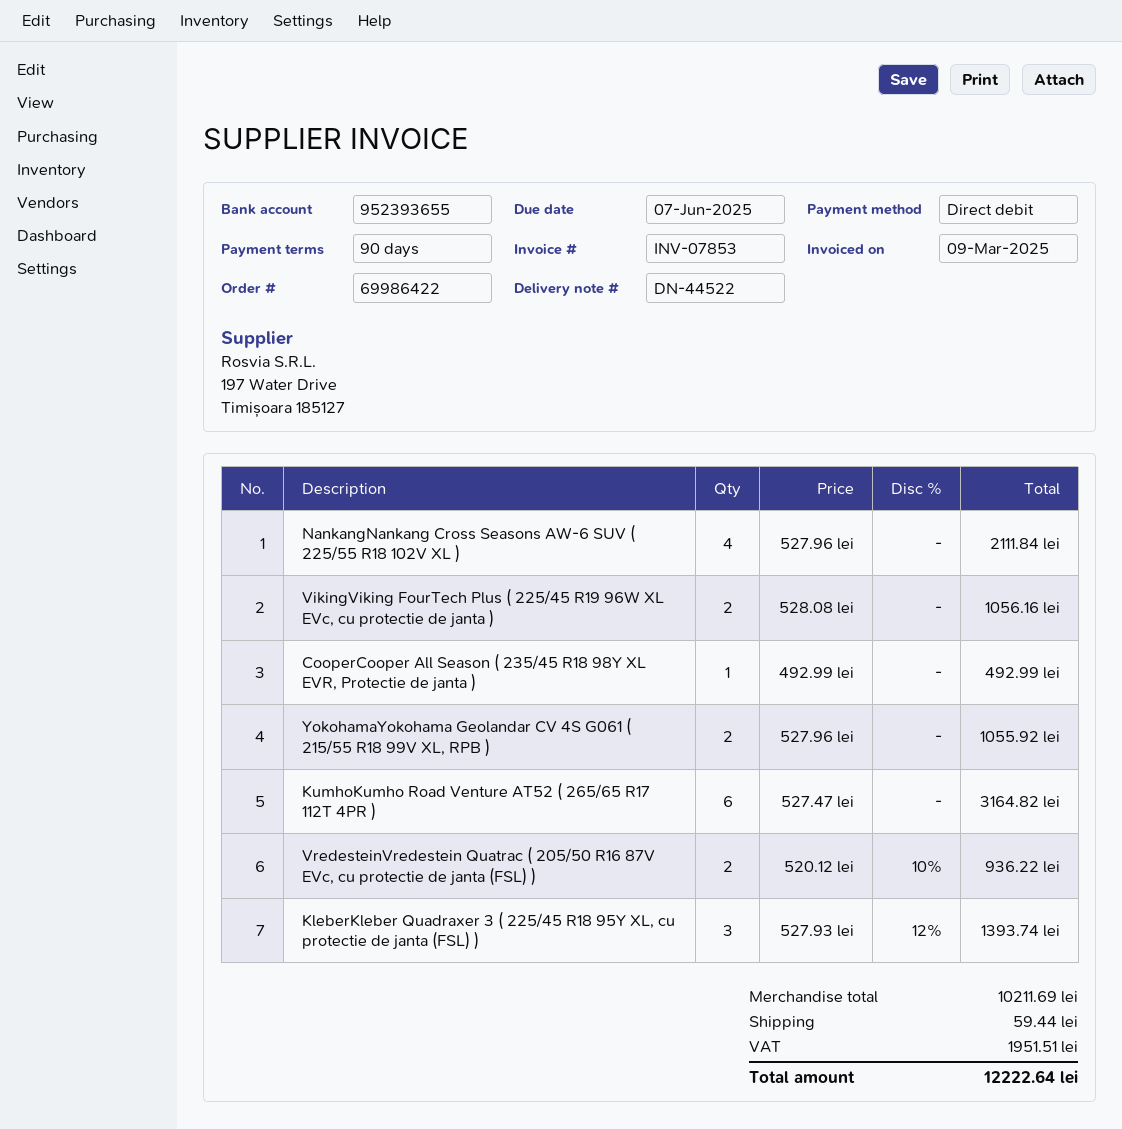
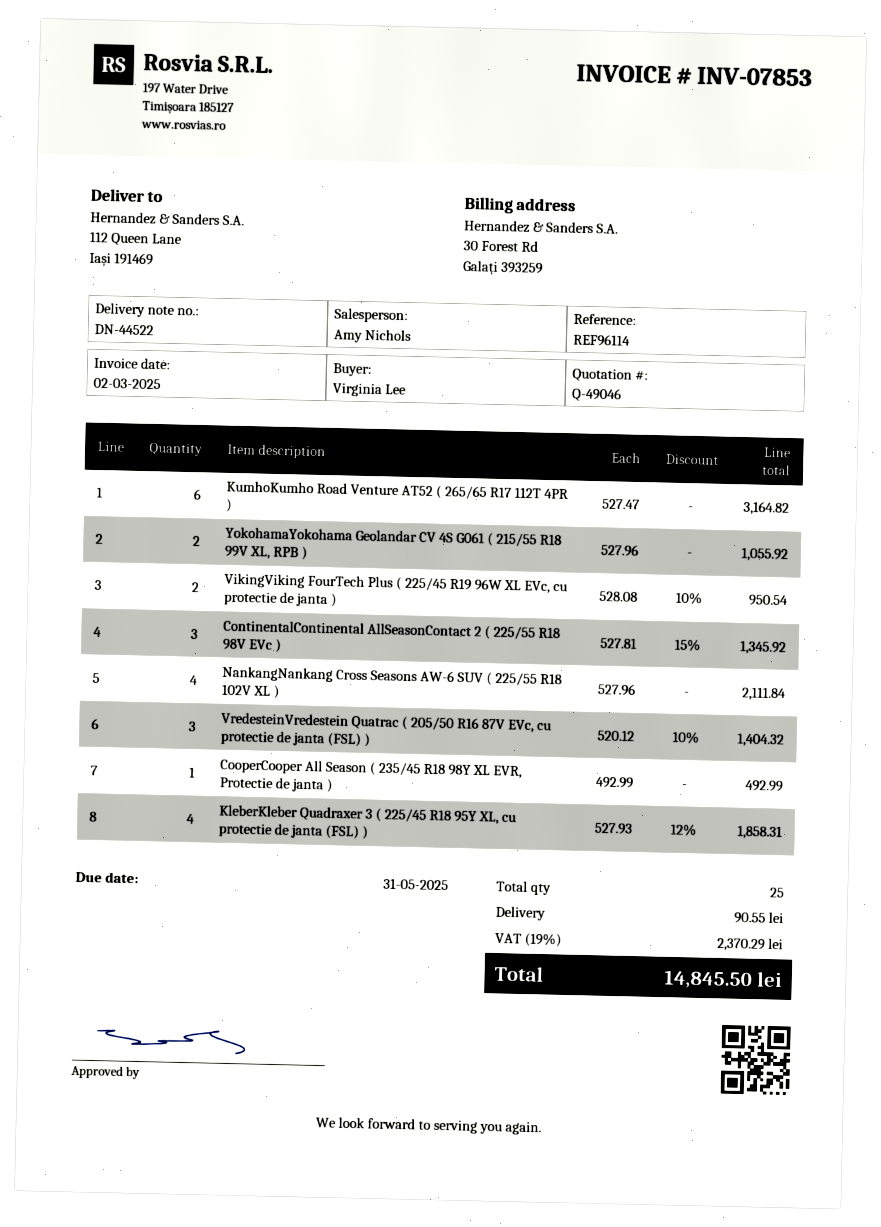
invoice date: 2025-03-09 -> 2025-03-02
due date: 2025-06-07 -> 2025-05-31
VikingViking FourTech Plus ( 225/45 R19 96W XL EVc, cu protectie de janta ): 2 x 528.08 = 1056.16 -> 2 x 528.08 - 10% = 950.54
VredesteinVredestein Quatrac ( 205/50 R16 87V EVc, cu protectie de janta (FSL) ): 2 x 520.12 - 10% = 936.22 -> 3 x 520.12 - 10% = 1404.32
KleberKleber Quadraxer 3 ( 225/45 R18 95Y XL, cu protectie de janta (FSL) ): 3 x 527.93 - 12% = 1393.74 -> 4 x 527.93 - 12% = 1858.31
ContinentalContinental AllSeasonContact 2 ( 225/55 R18 98V EVc ): none -> 3 x 527.81 - 15% = 1345.92
shipping: 59.44 -> 90.55
tax: 1951.51 -> 2370.29
total: 12222.64 -> 14845.50

